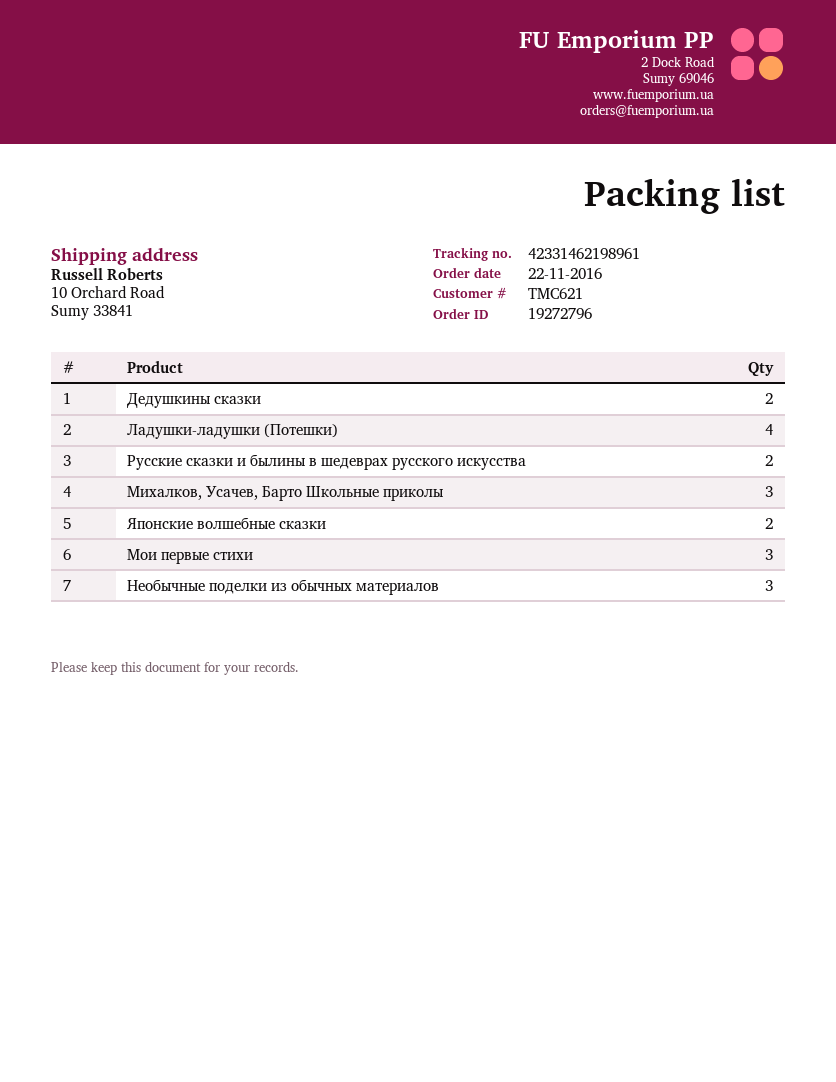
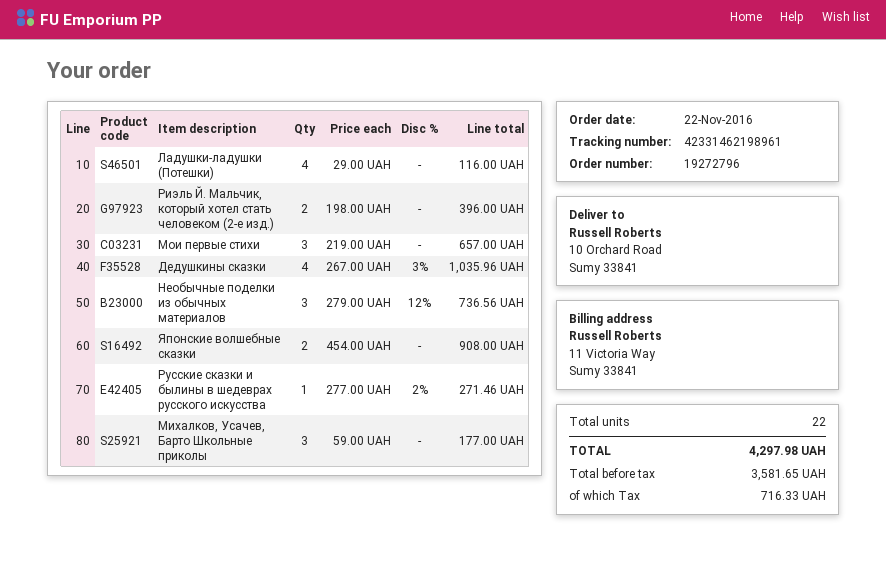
Дедушкины сказки: 2 -> 4
Русские сказки и былины в шедеврах русского искусства: 2 -> 1
Риэль Й. Мальчик, который хотел стать человеком (2-е изд.): none -> 2

